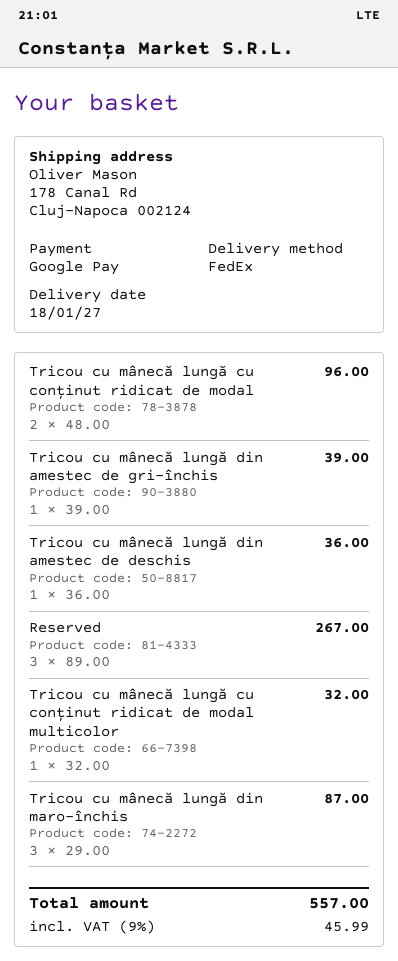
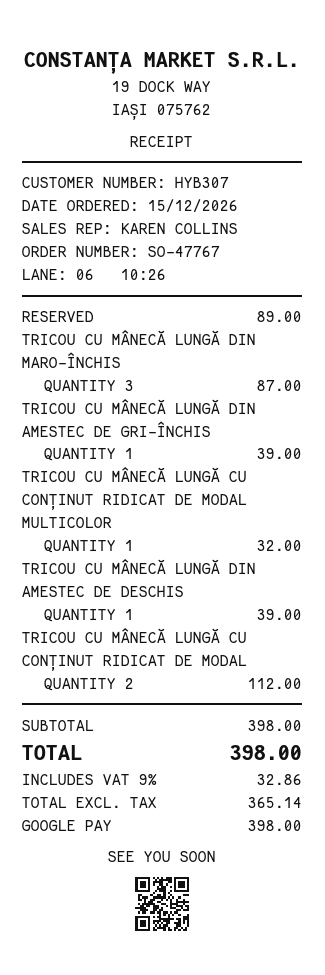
Tricou cu mânecă lungă cu conținut ridicat de modal: 2 for 96.00 -> 2 for 112.00
Tricou cu mânecă lungă din amestec de deschis: 1 for 36.00 -> 1 for 39.00
Reserved: 3 for 267.00 -> 1 for 89.00
tax: 9% = 45.99 -> 9% = 32.86
total: 557.00 -> 398.00

